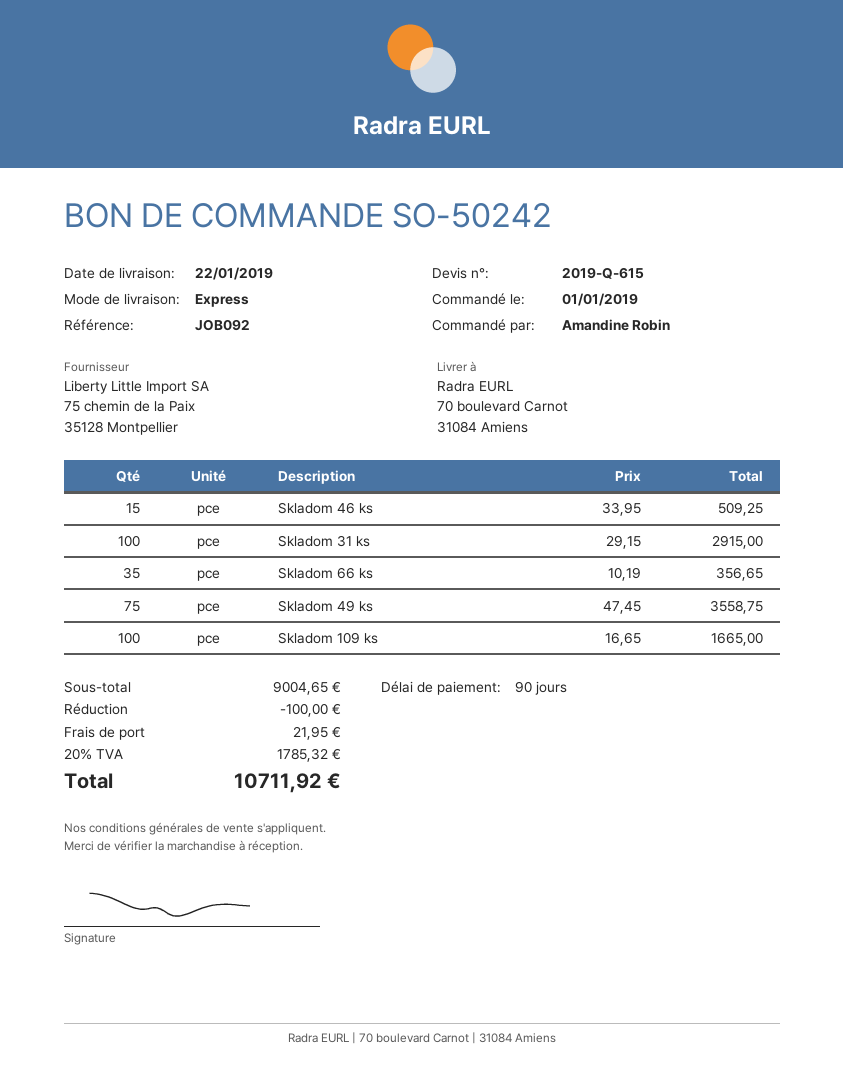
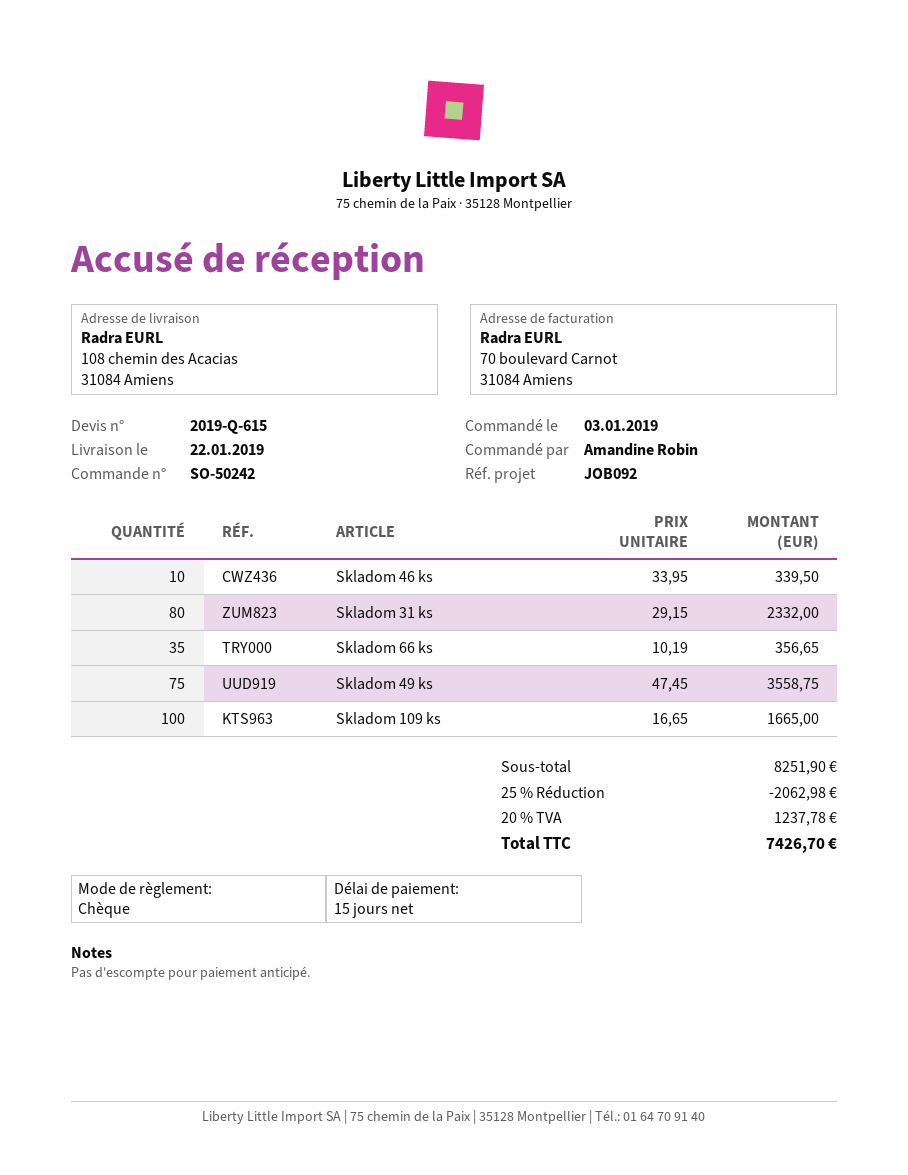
order date: 2019-01-01 -> 2019-01-03
payment terms: 90 days -> 15 days
ship to: 70 boulevard Carnot, 31084 Amiens -> 108 chemin des Acacias, 31084 Amiens
Skladom 46 ks: 15 x 33.95 = 509.25 -> 10 x 33.95 = 339.50
Skladom 31 ks: 100 x 29.15 = 2915.00 -> 80 x 29.15 = 2332.00
subtotal: 9004.65 -> 8251.90
discount: 100.00 -> 2062.98
shipping: 21.95 -> none
tax: 20% = 1785.32 -> 20% = 1237.78
total: 10711.92 -> 7426.70

